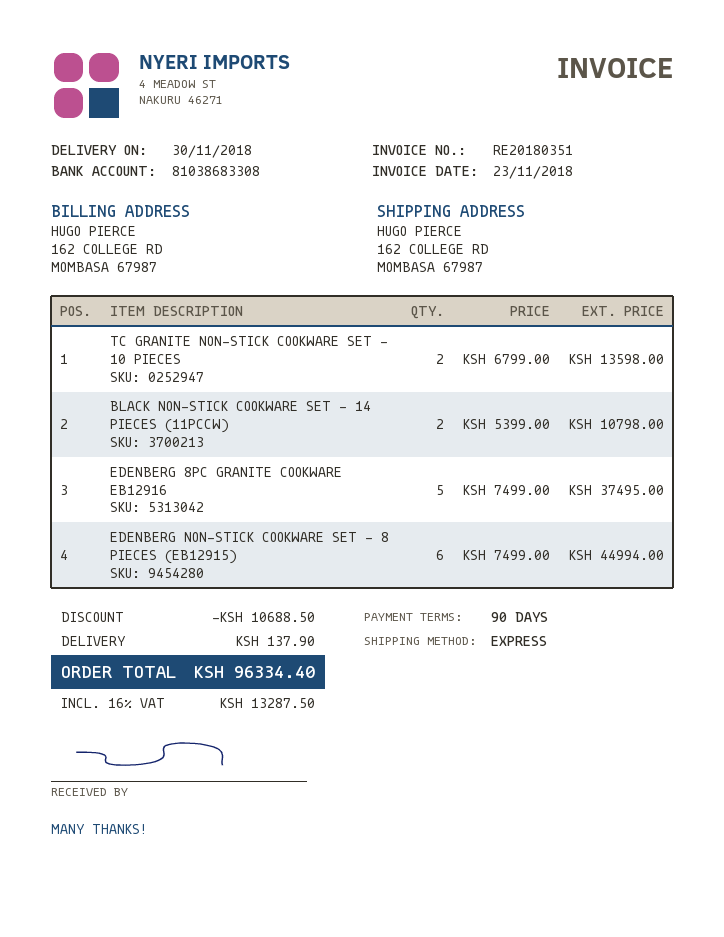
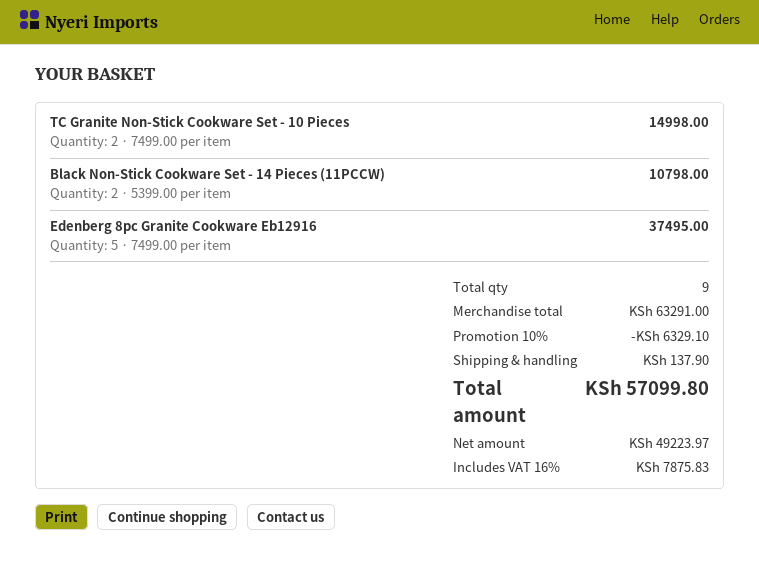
TC GRANITE NON-STICK COOKWARE SET - 10 PIECES: 2 x 6799.00 = 13598.00 -> 2 x 7499.00 = 14998.00
EDENBERG NON-STICK COOKWARE SET - 8 PIECES (EB12915): 6 x 7499.00 = 44994.00 -> none
discount: 10688.50 -> 6329.10
tax: 16% = 13287.50 -> 16% = 7875.83
total: 96334.40 -> 57099.80

